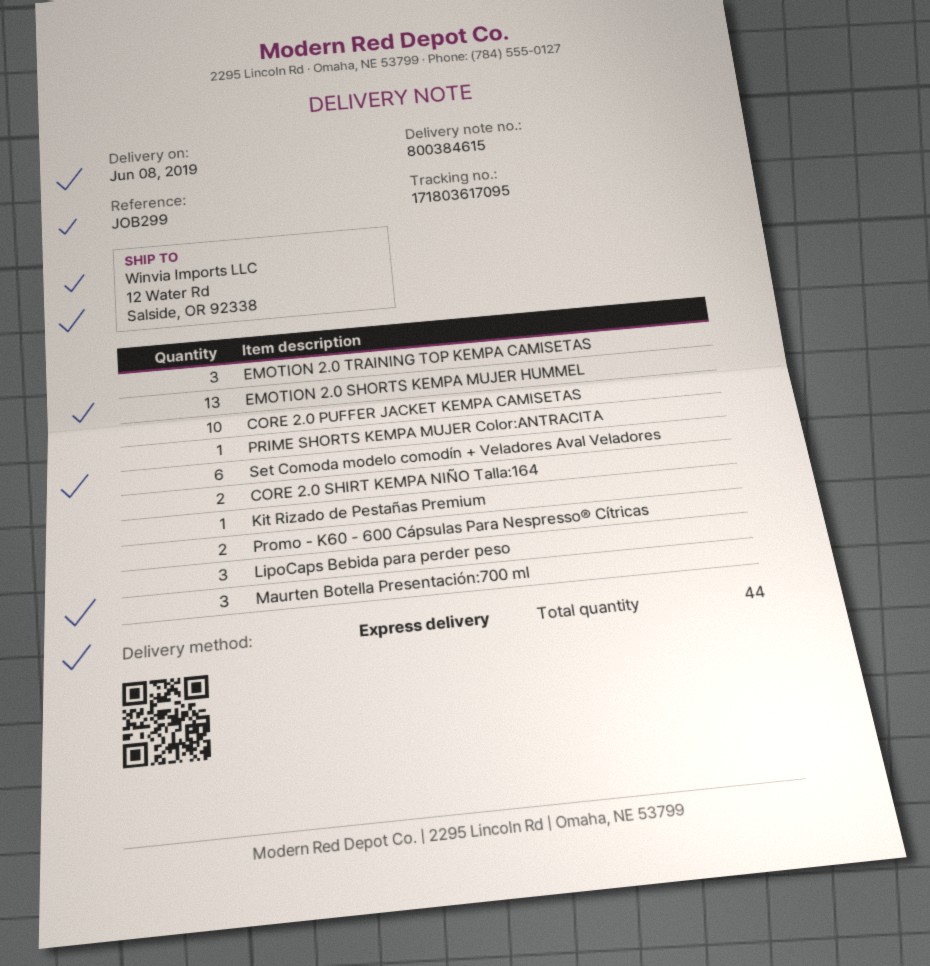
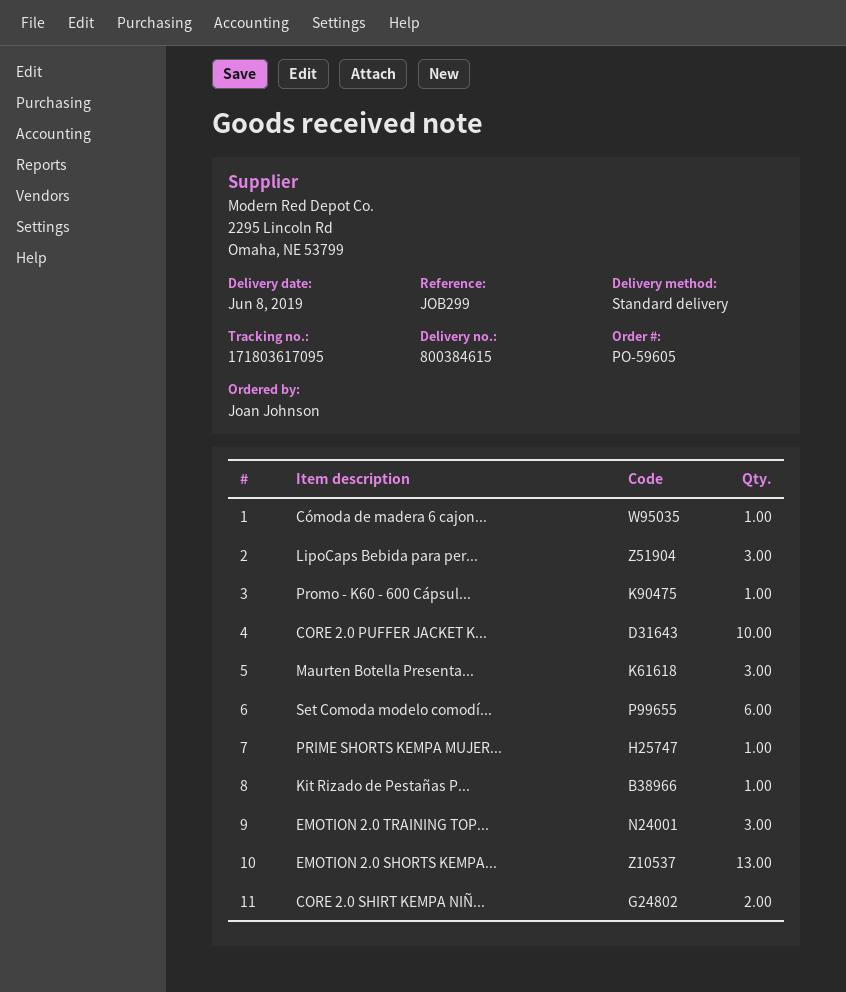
shipping method: express -> standard
Promo - K60 - 600 Cápsulas Para Nespresso® Cítricas: 2 -> 1
Cómoda de madera 6 cajon...: none -> 1

